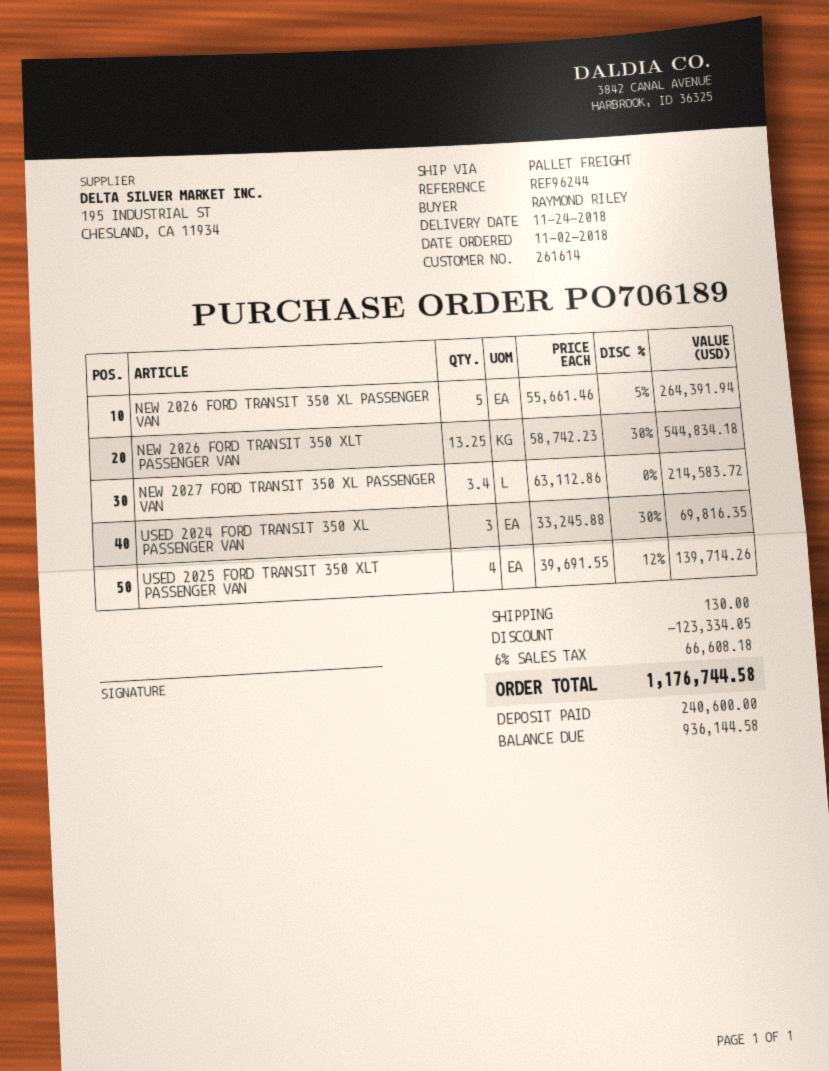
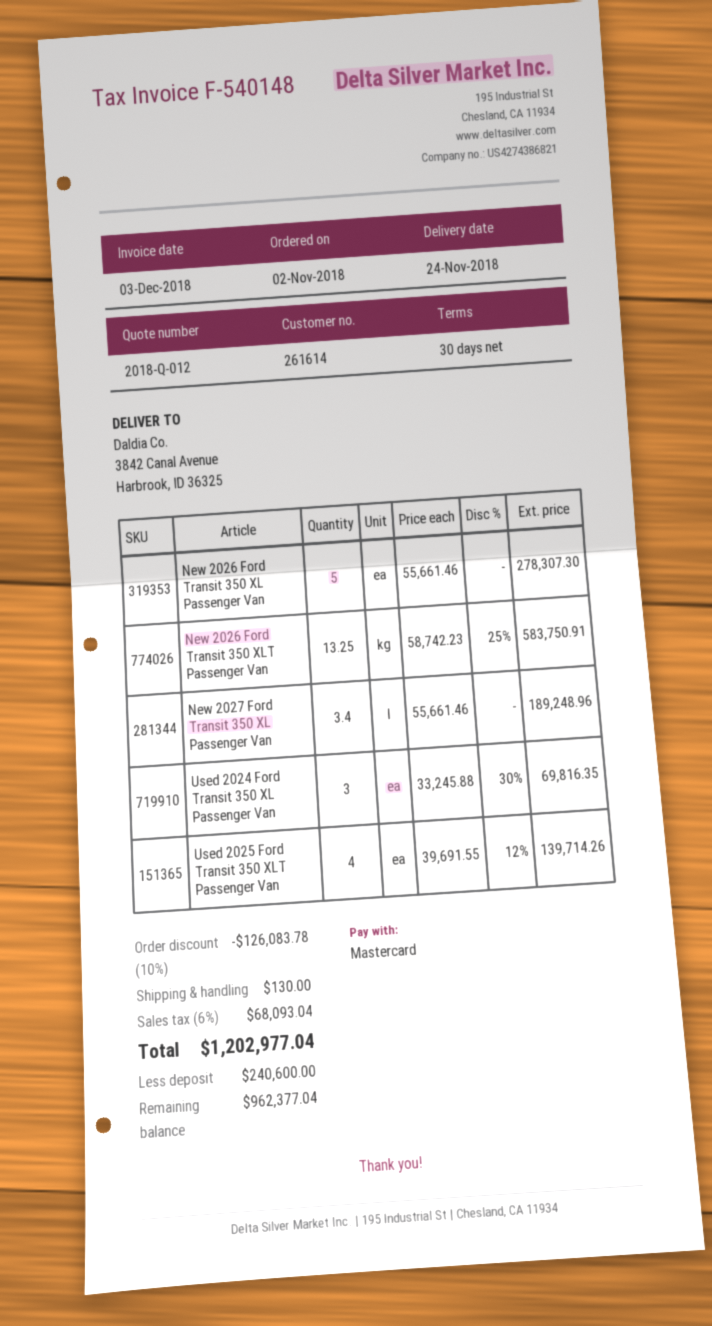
NEW 2026 FORD TRANSIT 350 XL PASSENGER VAN: 5 x 55661.46 - 5% = 264391.94 -> 5 x 55661.46 = 278307.30
NEW 2026 FORD TRANSIT 350 XLT PASSENGER VAN: 13.25 x 58742.23 - 30% = 544834.18 -> 13.25 x 58742.23 - 25% = 583750.91
NEW 2027 FORD TRANSIT 350 XL PASSENGER VAN: 3.4 x 63112.86 = 214583.72 -> 3.4 x 55661.46 = 189248.96
discount: 123334.05 -> 126083.78
tax: 6% = 66608.18 -> 6% = 68093.04
total: 1176744.58 -> 1202977.04
balance: 936144.58 -> 962377.04

